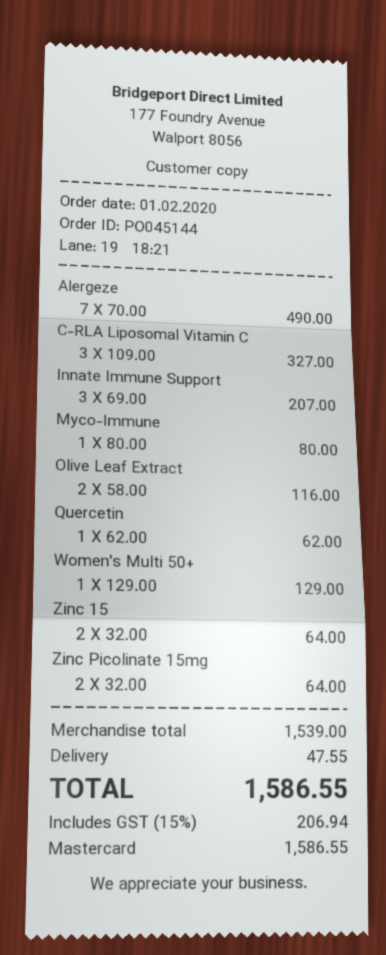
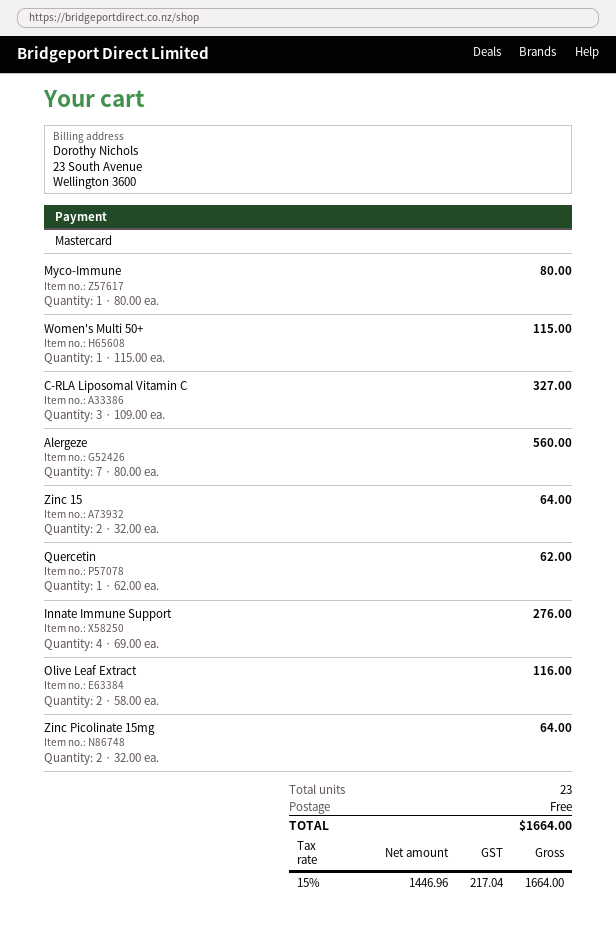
Alergeze: 7 x 70.00 = 490.00 -> 7 x 80.00 = 560.00
Innate Immune Support: 3 x 69.00 = 207.00 -> 4 x 69.00 = 276.00
Women's Multi 50+: 1 x 129.00 = 129.00 -> 1 x 115.00 = 115.00
shipping: 47.55 -> 0.00
tax: 15% = 206.94 -> 15% = 217.04
total: 1586.55 -> 1664.00

